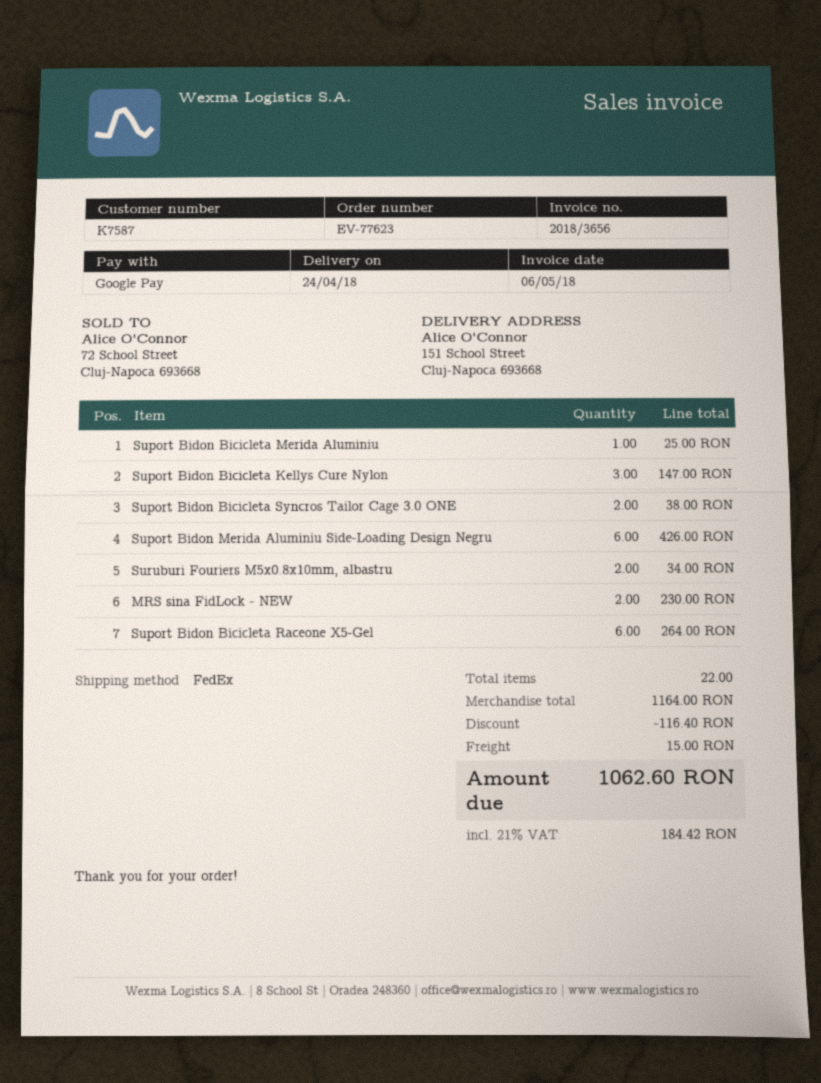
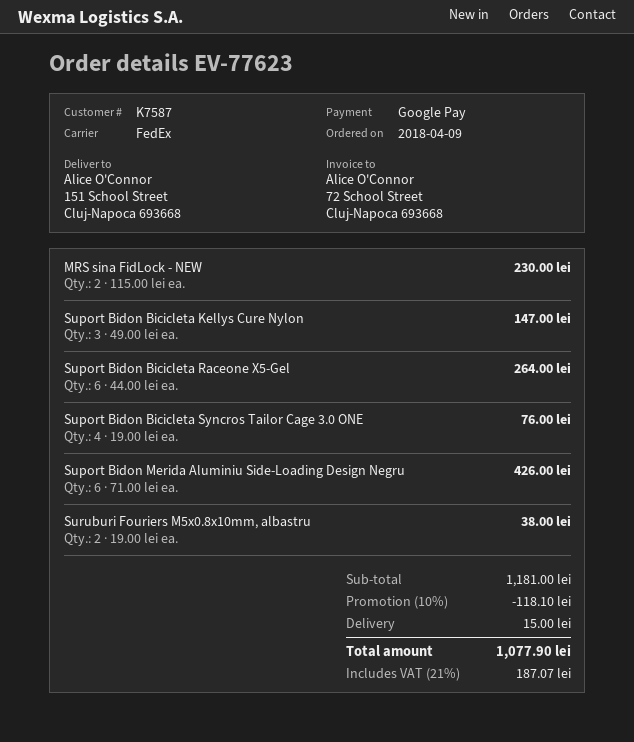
Suport Bidon Bicicleta Merida Aluminiu: 1 for 25.00 -> none
Suport Bidon Bicicleta Syncros Tailor Cage 3.0 ONE: 2 for 38.00 -> 4 for 76.00
Suruburi Fouriers M5x0.8x10mm, albastru: 2 for 34.00 -> 2 for 38.00
subtotal: 1164.00 -> 1181.00
discount: 116.40 -> 118.10
tax: 21% = 184.42 -> 21% = 187.07
total: 1062.60 -> 1077.90

